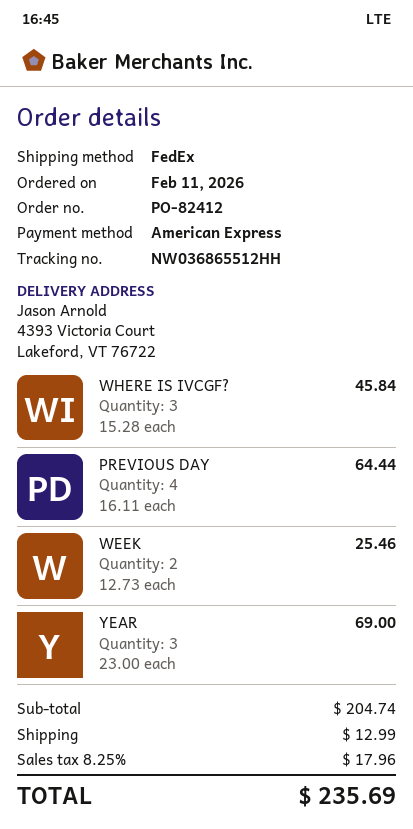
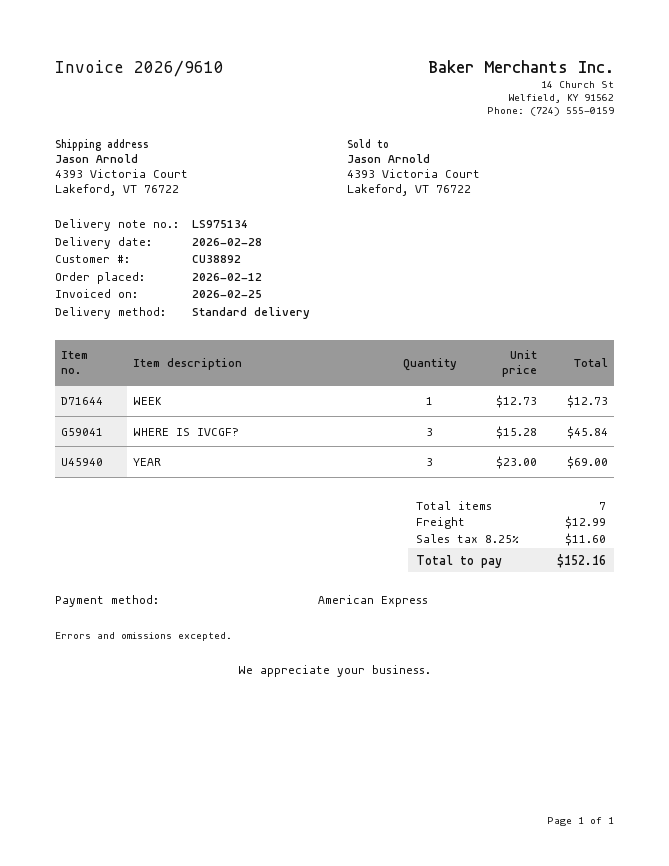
order date: 2026-02-11 -> 2026-02-12
shipping method: FedEx -> standard
PREVIOUS DAY: 4 x 16.11 = 64.44 -> none
WEEK: 2 x 12.73 = 25.46 -> 1 x 12.73 = 12.73
tax: 8.25% = 17.96 -> 8.25% = 11.60
total: 235.69 -> 152.16

